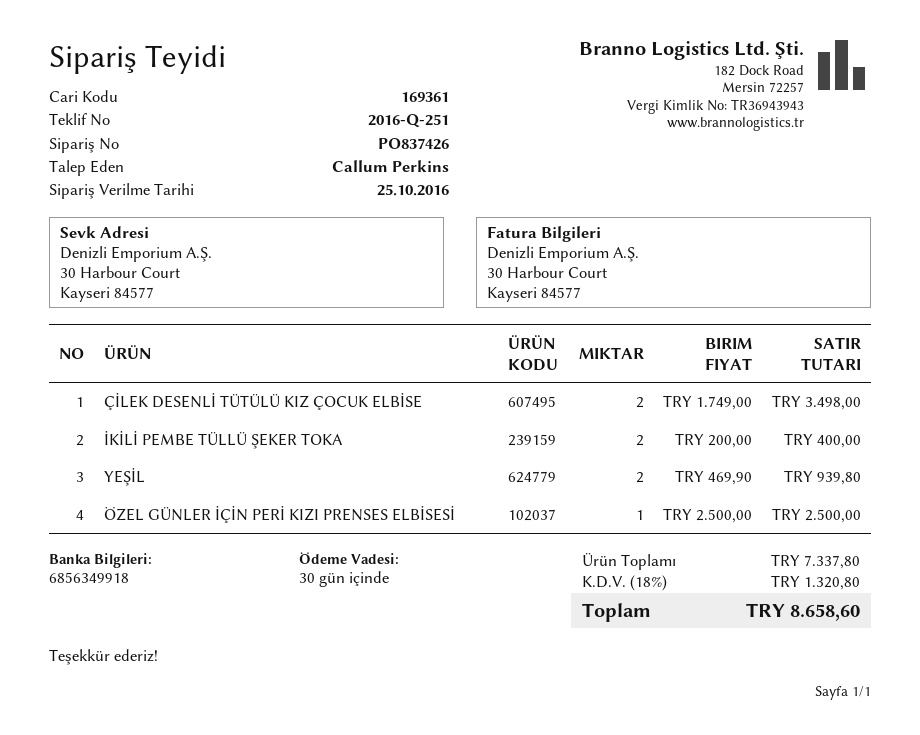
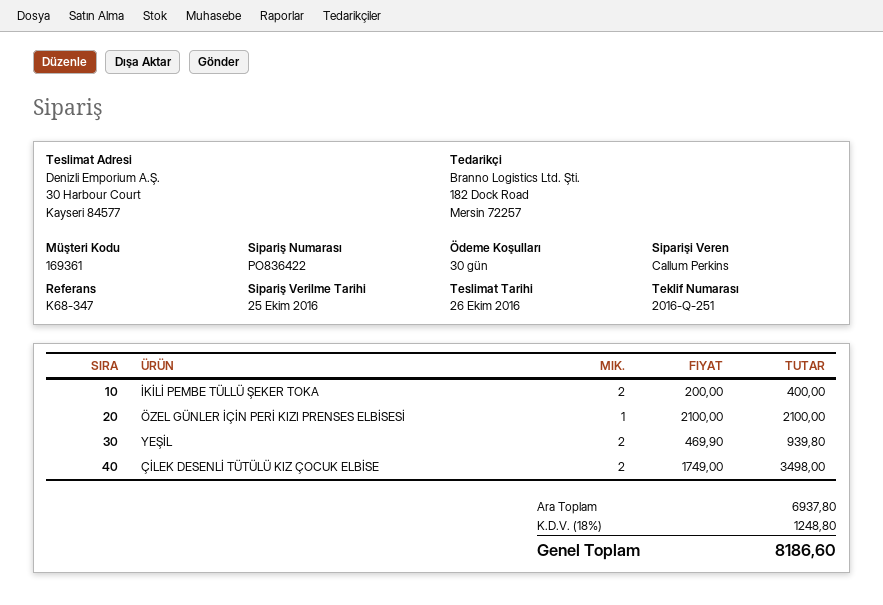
order number: PO837426 -> PO836422
ÖZEL GÜNLER İÇİN PERİ KIZI PRENSES ELBİSESİ: 1 x 2500.00 = 2500.00 -> 1 x 2100.00 = 2100.00
subtotal: 7337.80 -> 6937.80
tax: 18% = 1320.80 -> 18% = 1248.80
total: 8658.60 -> 8186.60

